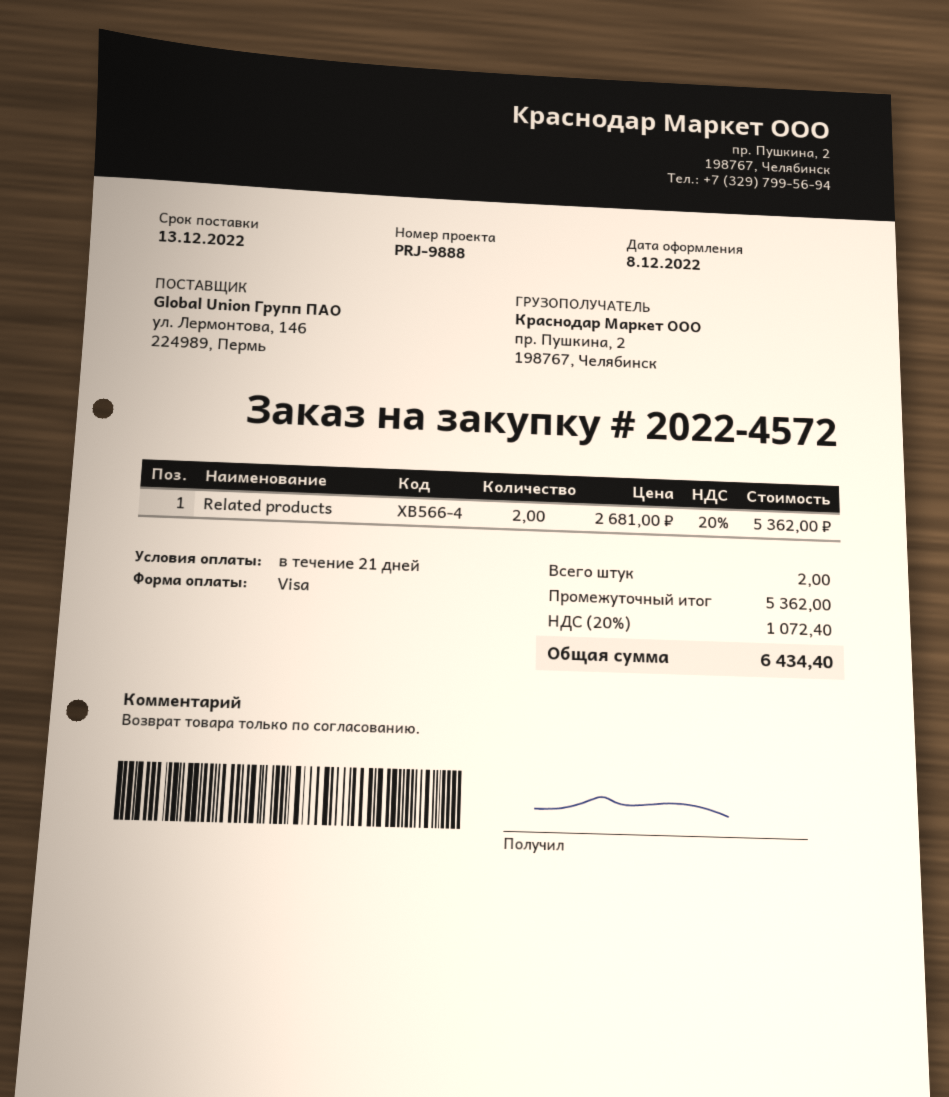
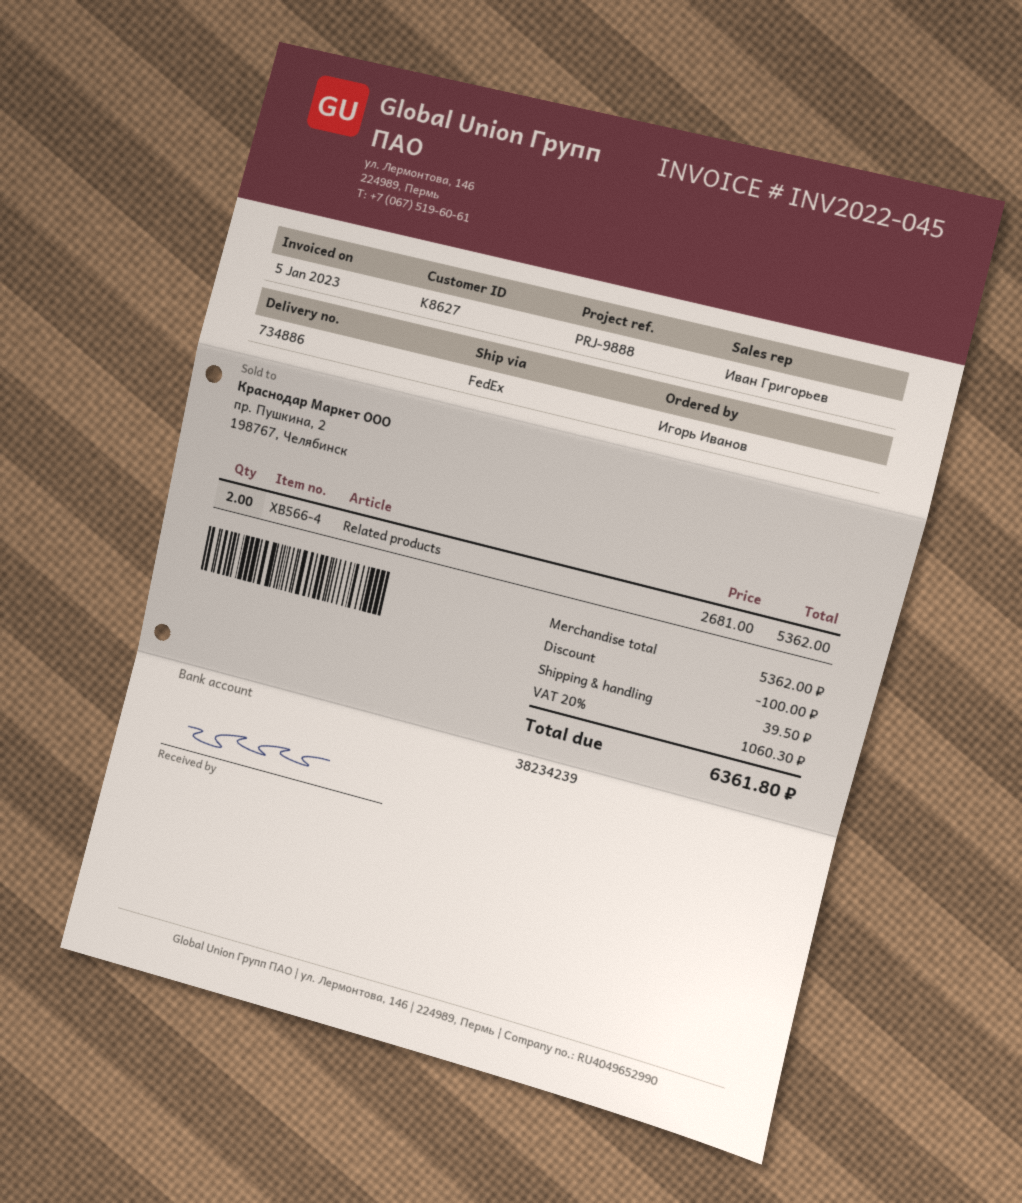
discount: none -> 100.00
shipping: none -> 39.50
tax: 20% = 1072.40 -> 20% = 1060.30
total: 6434.40 -> 6361.80

